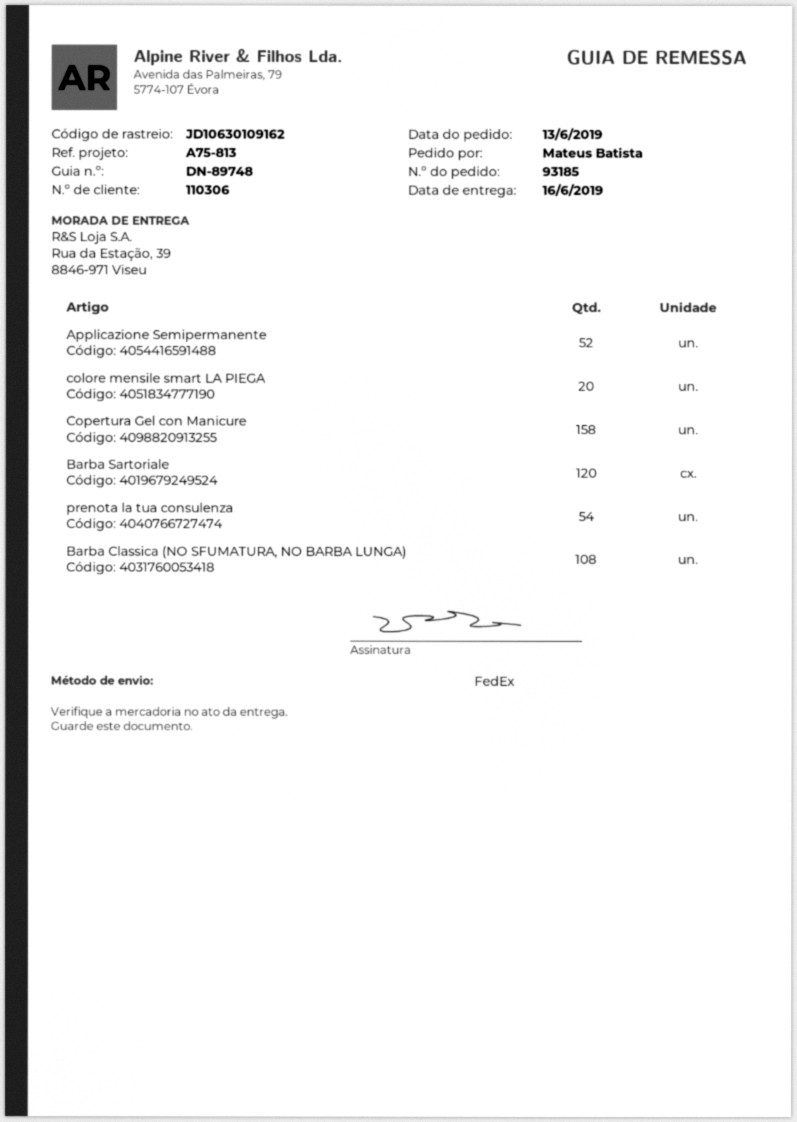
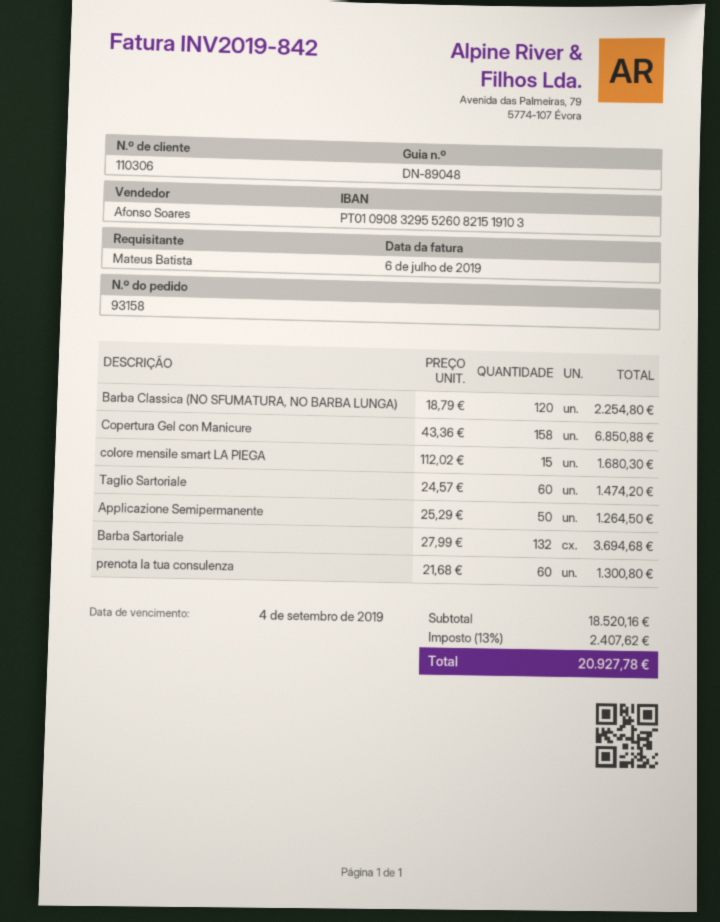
order number: 93185 -> 93158
delivery note number: DN-89748 -> DN-89048
Applicazione Semipermanente: 52 -> 50
colore mensile smart LA PIEGA: 20 -> 15
Barba Sartoriale: 120 -> 132
prenota la tua consulenza: 54 -> 60
Barba Classica (NO SFUMATURA, NO BARBA LUNGA): 108 -> 120
Taglio Sartoriale: none -> 60

